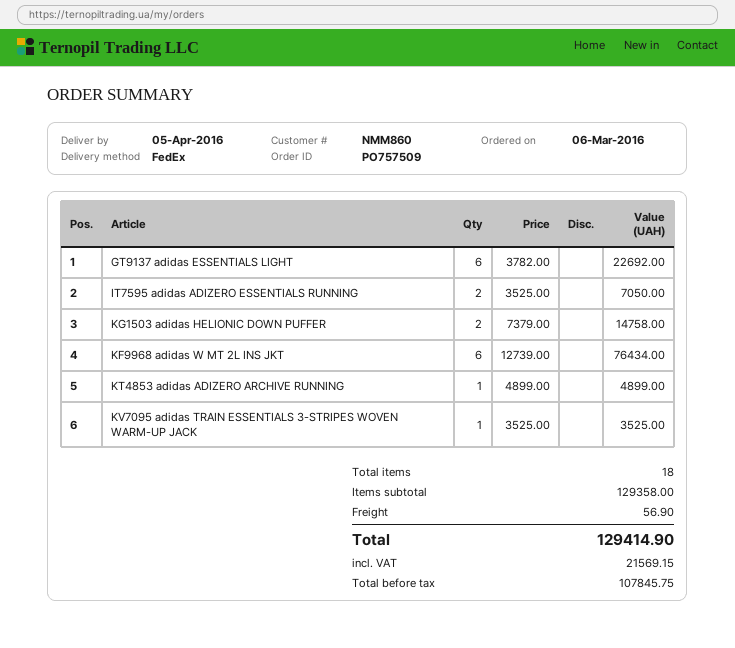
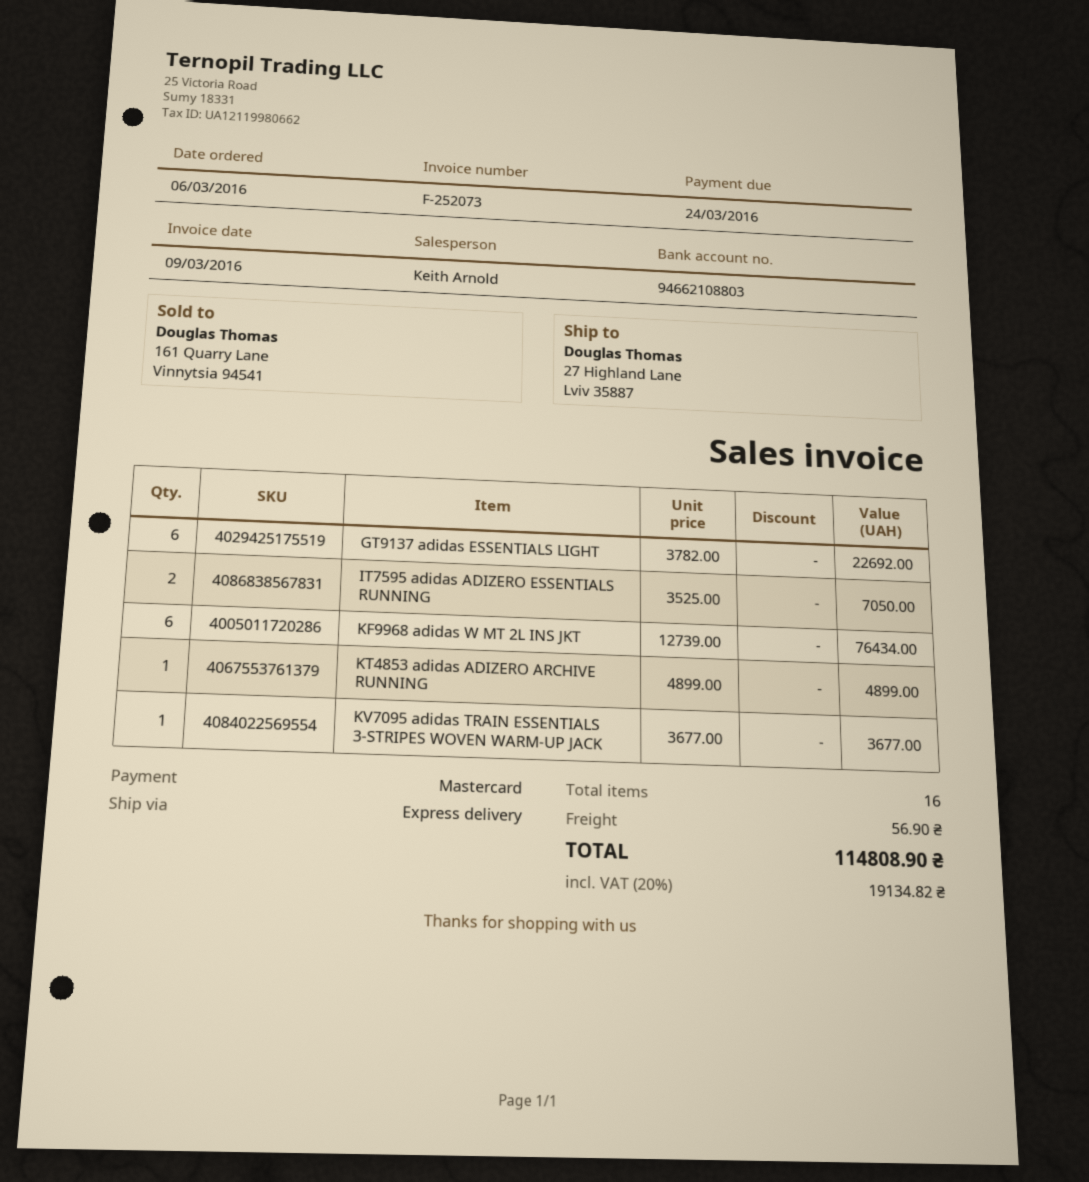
shipping method: FedEx -> express
KG1503 adidas HELIONIC DOWN PUFFER: 2 x 7379.00 = 14758.00 -> none
KV7095 adidas TRAIN ESSENTIALS 3-STRIPES WOVEN WARM-UP JACK: 1 x 3525.00 = 3525.00 -> 1 x 3677.00 = 3677.00
total quantity: 18 -> 16
tax: 21569.15 -> 19134.82
total: 129414.90 -> 114808.90

